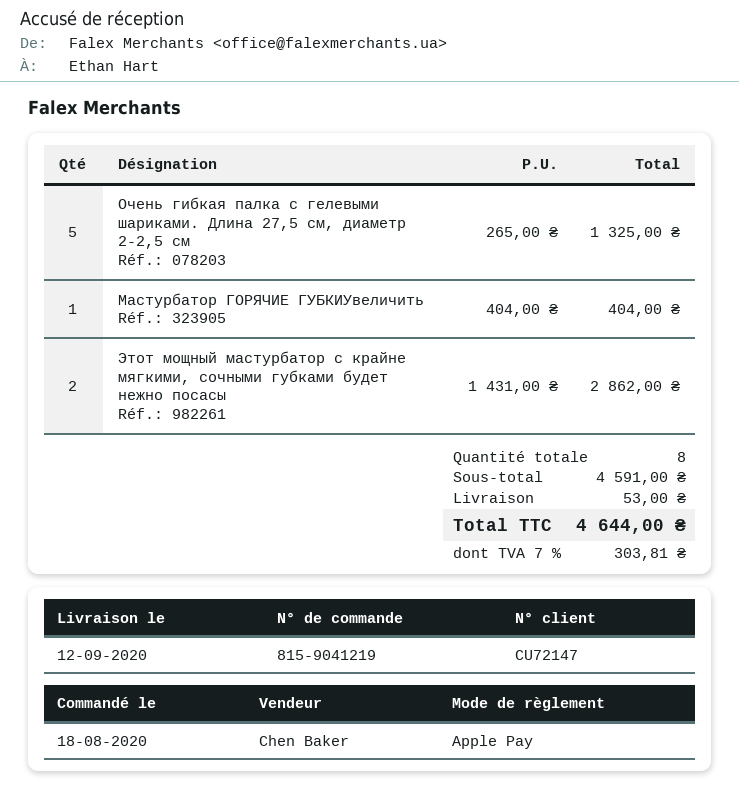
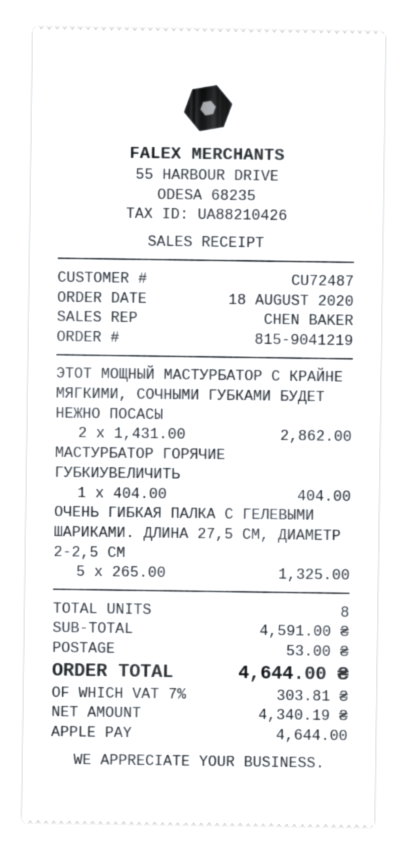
customer number: CU72147 -> CU72487

